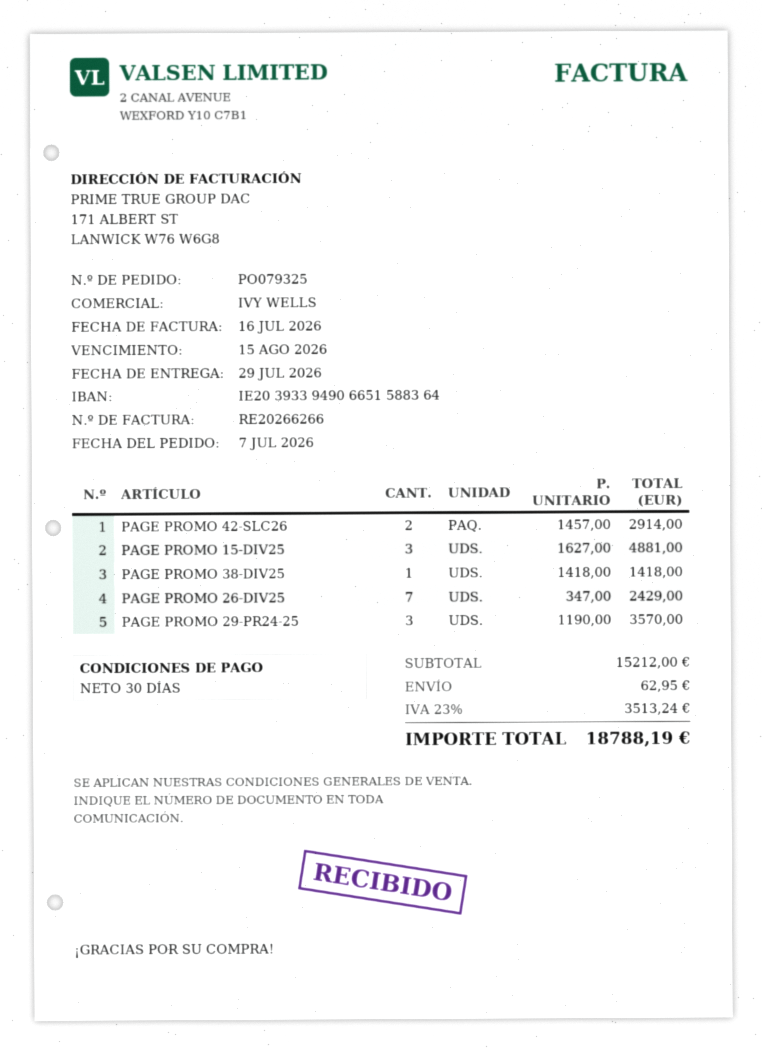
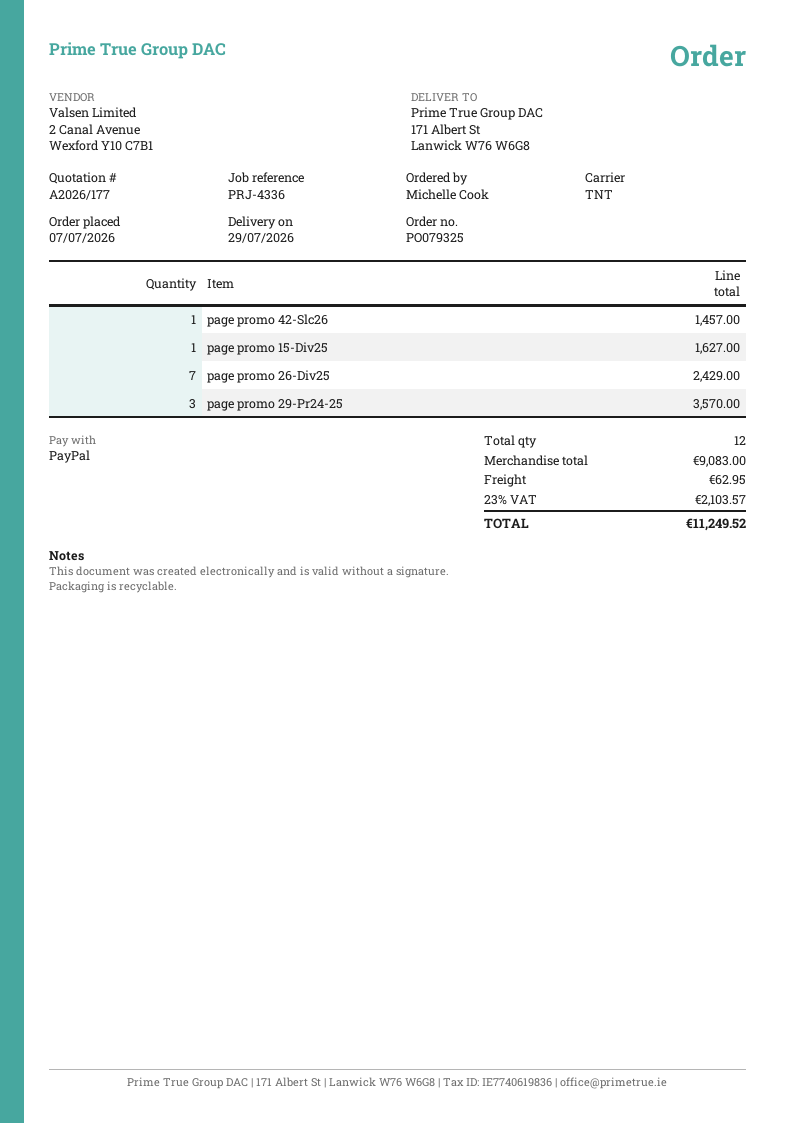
PAGE PROMO 42-SLC26: 2 for 2914.00 -> 1 for 1457.00
PAGE PROMO 15-DIV25: 3 for 4881.00 -> 1 for 1627.00
PAGE PROMO 38-DIV25: 1 for 1418.00 -> none
subtotal: 15212.00 -> 9083.00
tax: 23% = 3513.24 -> 23% = 2103.57
total: 18788.19 -> 11249.52

